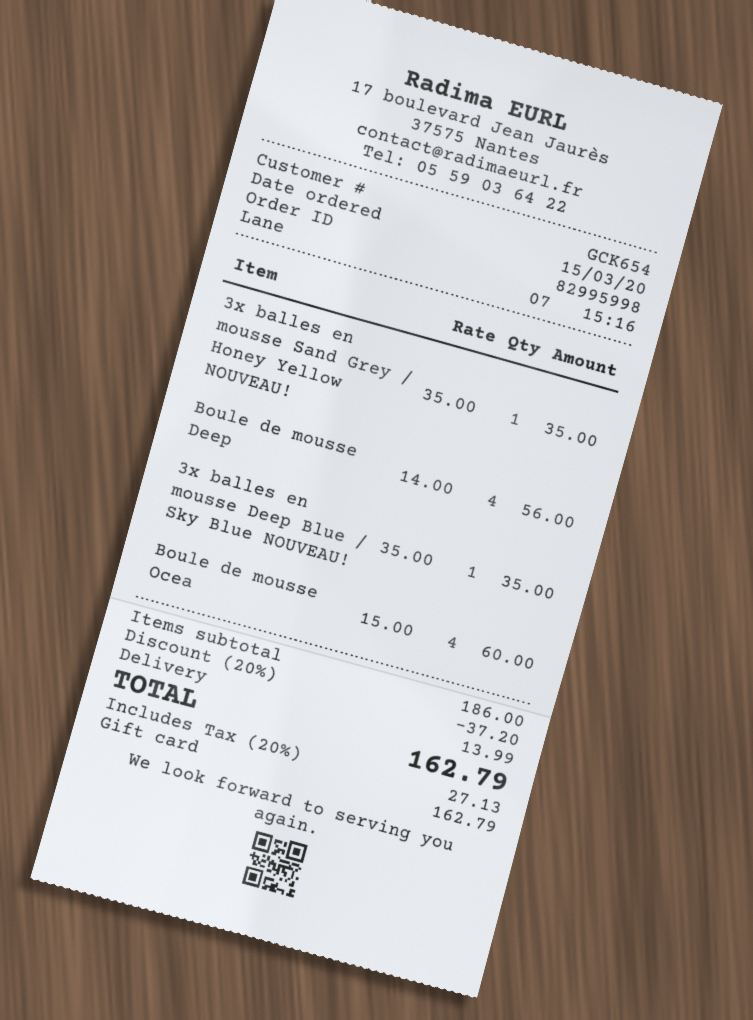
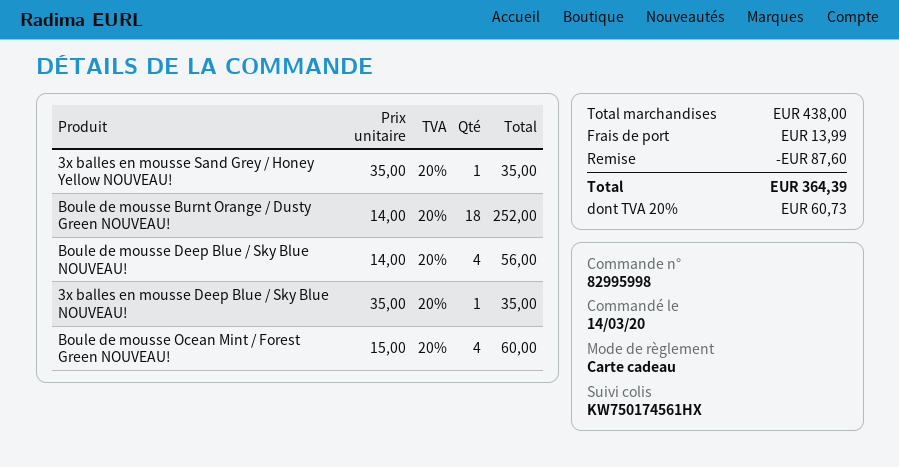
order date: 2020-03-15 -> 2020-03-14
Boule de mousse Burnt Orange / Dusty Green NOUVEAU!: none -> 18 x 14.00 = 252.00
subtotal: 186.00 -> 438.00
discount: 37.20 -> 87.60
tax: 20% = 27.13 -> 20% = 60.73
total: 162.79 -> 364.39

